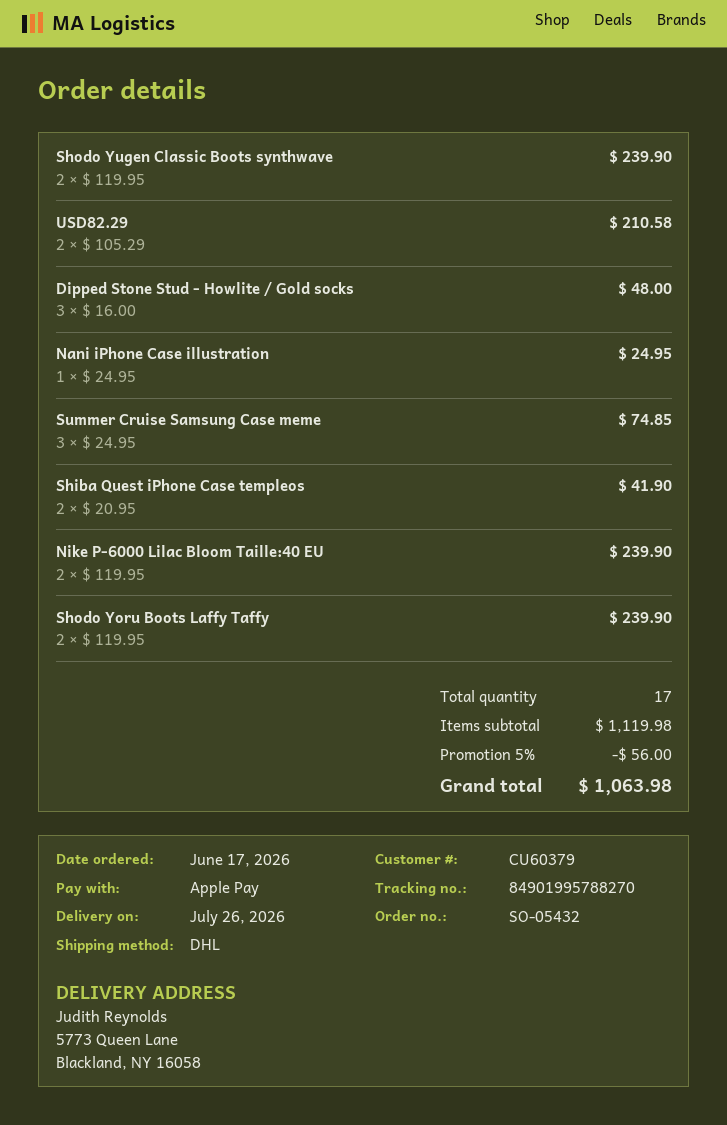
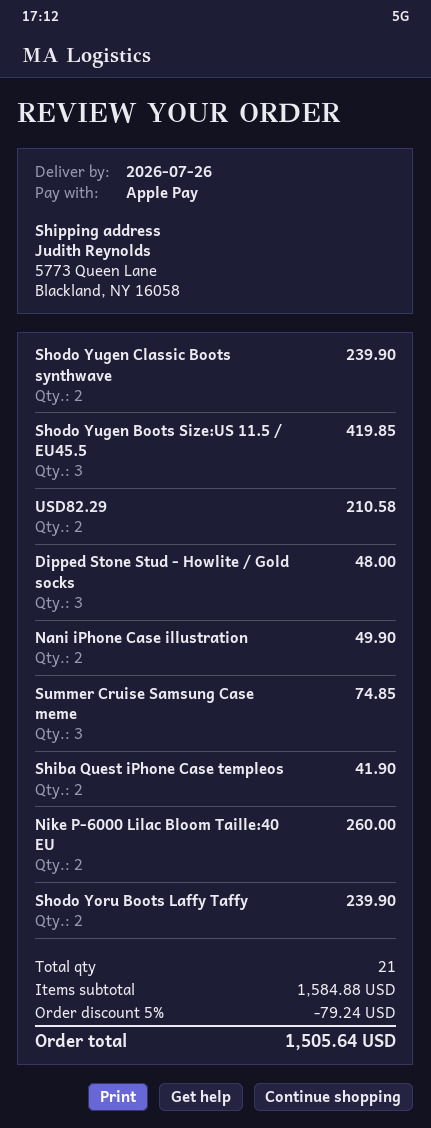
Nani iPhone Case illustration: 1 for 24.95 -> 2 for 49.90
Nike P-6000 Lilac Bloom Taille:40 EU: 2 for 239.90 -> 2 for 260.00
Shodo Yugen Boots Size:US 11.5 / EU45.5: none -> 3 for 419.85
total quantity: 17 -> 21
subtotal: 1119.98 -> 1584.88
discount: 5% = 56.00 -> 5% = 79.24
total: 1063.98 -> 1505.64

